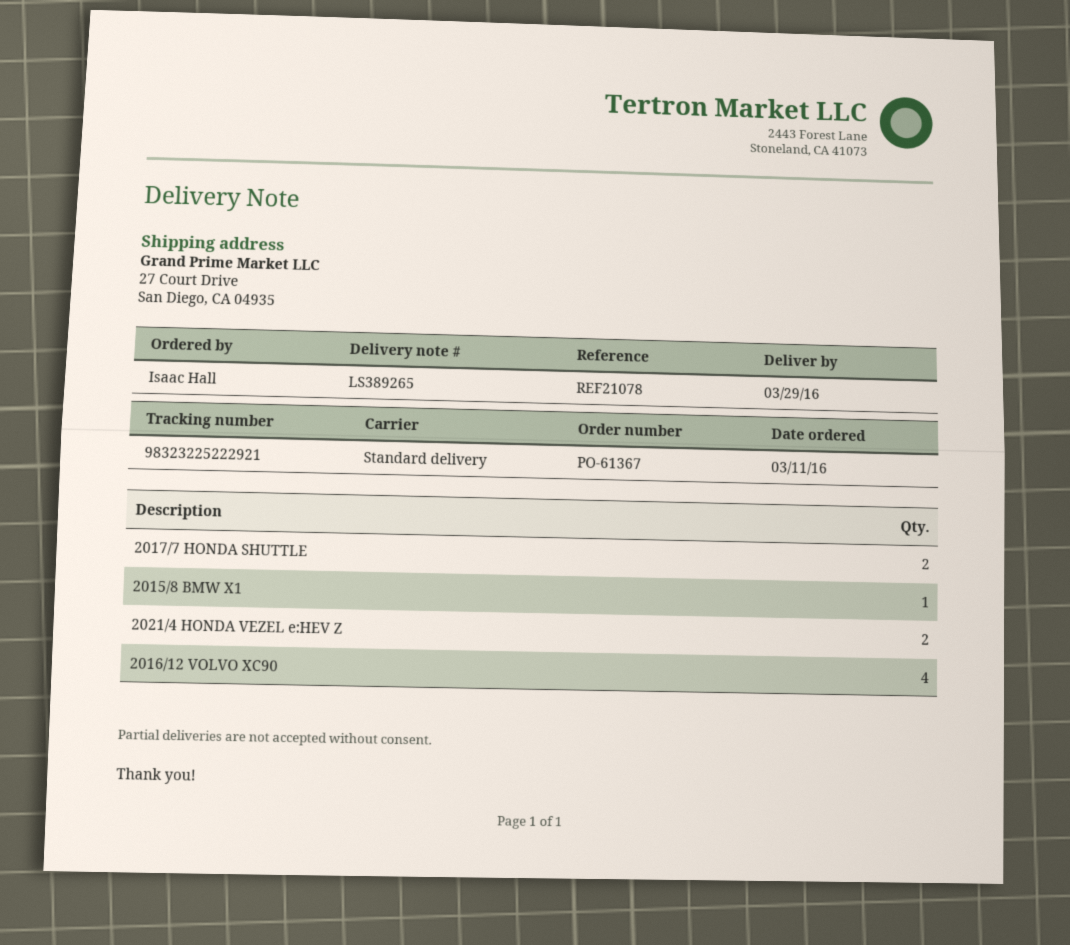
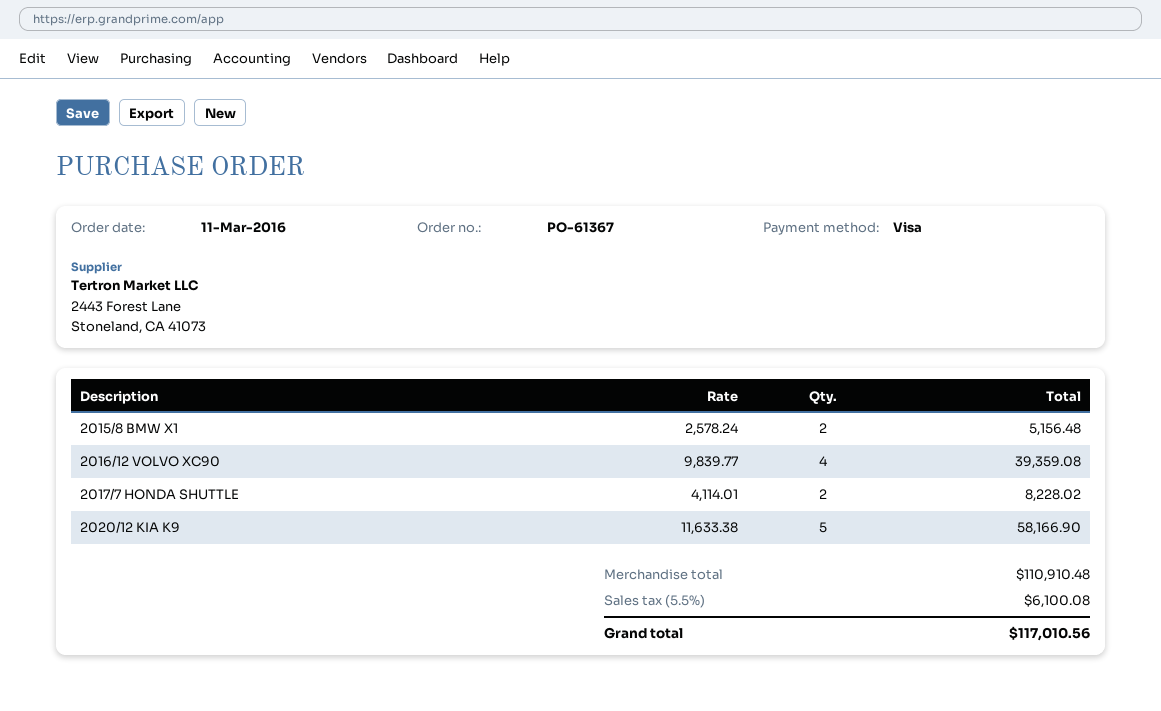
2015/8 BMW X1: 1 -> 2
2021/4 HONDA VEZEL e:HEV Z: 2 -> none
2020/12 KIA K9: none -> 5

